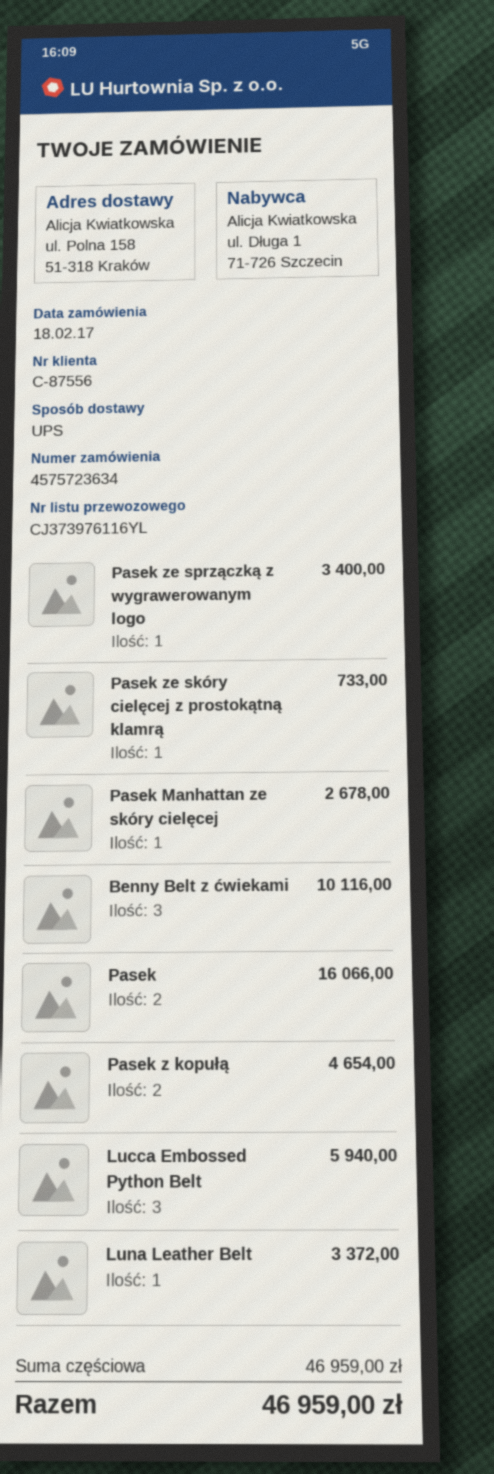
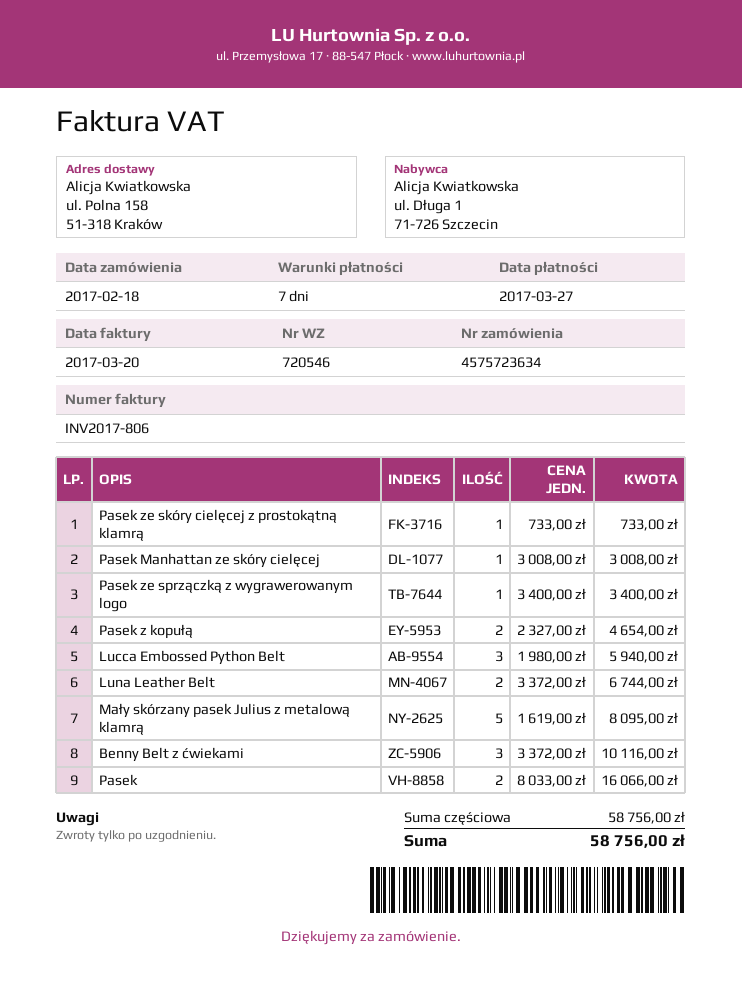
Pasek Manhattan ze skóry cielęcej: 1 for 2678.00 -> 1 for 3008.00
Luna Leather Belt: 1 for 3372.00 -> 2 for 6744.00
Mały skórzany pasek Julius z metalową klamrą: none -> 5 for 8095.00
subtotal: 46959.00 -> 58756.00
total: 46959.00 -> 58756.00

